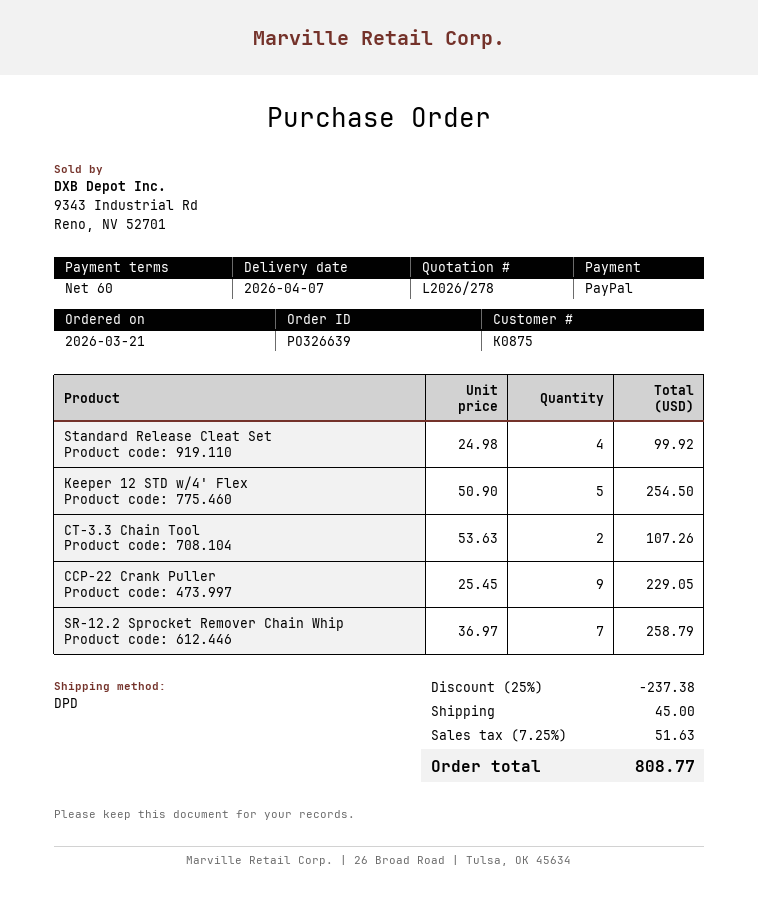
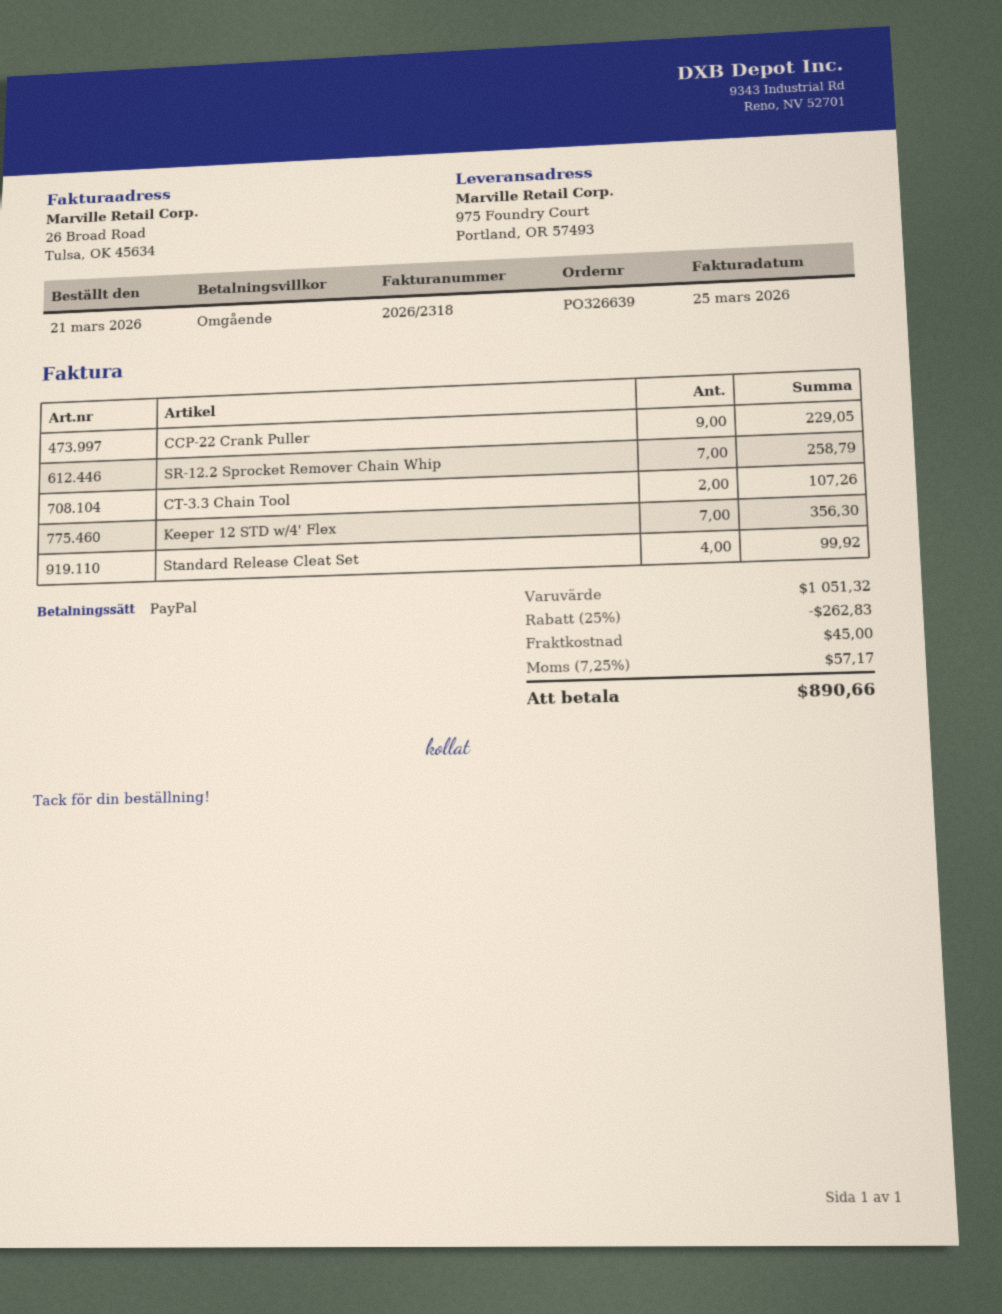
payment terms: 60 days -> on receipt
Keeper 12 STD w/4' Flex: 5 for 254.50 -> 7 for 356.30
discount: 25% = 237.38 -> 25% = 262.83
tax: 7.25% = 51.63 -> 7.25% = 57.17
total: 808.77 -> 890.66

